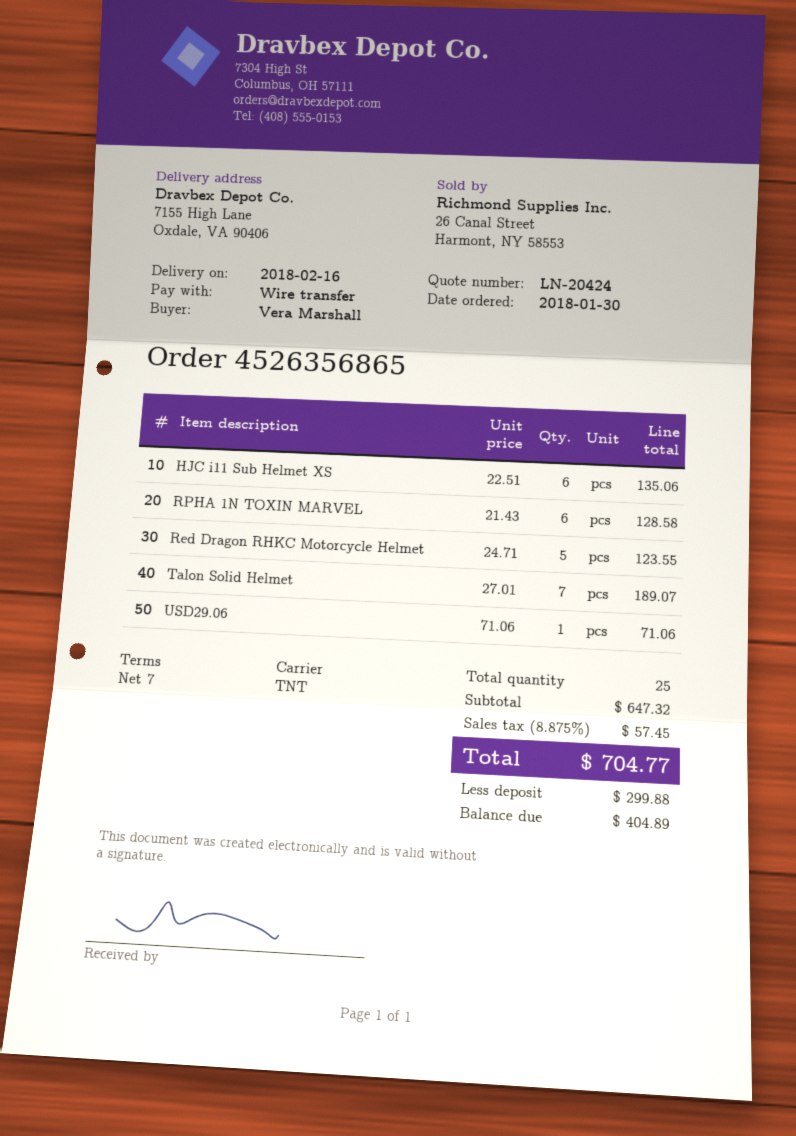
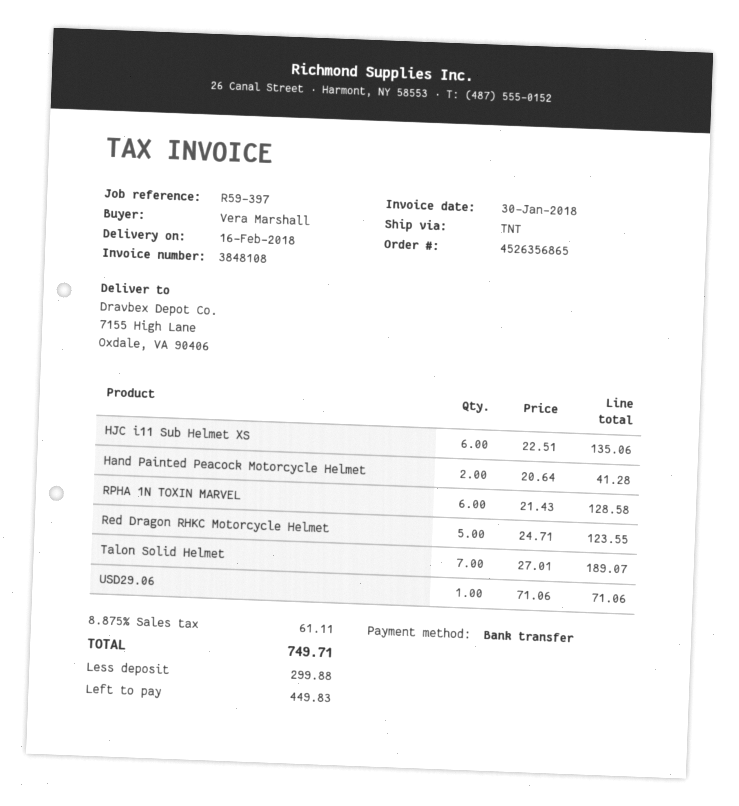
Hand Painted Peacock Motorcycle Helmet: none -> 2 x 20.64 = 41.28
tax: 8.875% = 57.45 -> 8.875% = 61.11
total: 704.77 -> 749.71
balance: 404.89 -> 449.83

